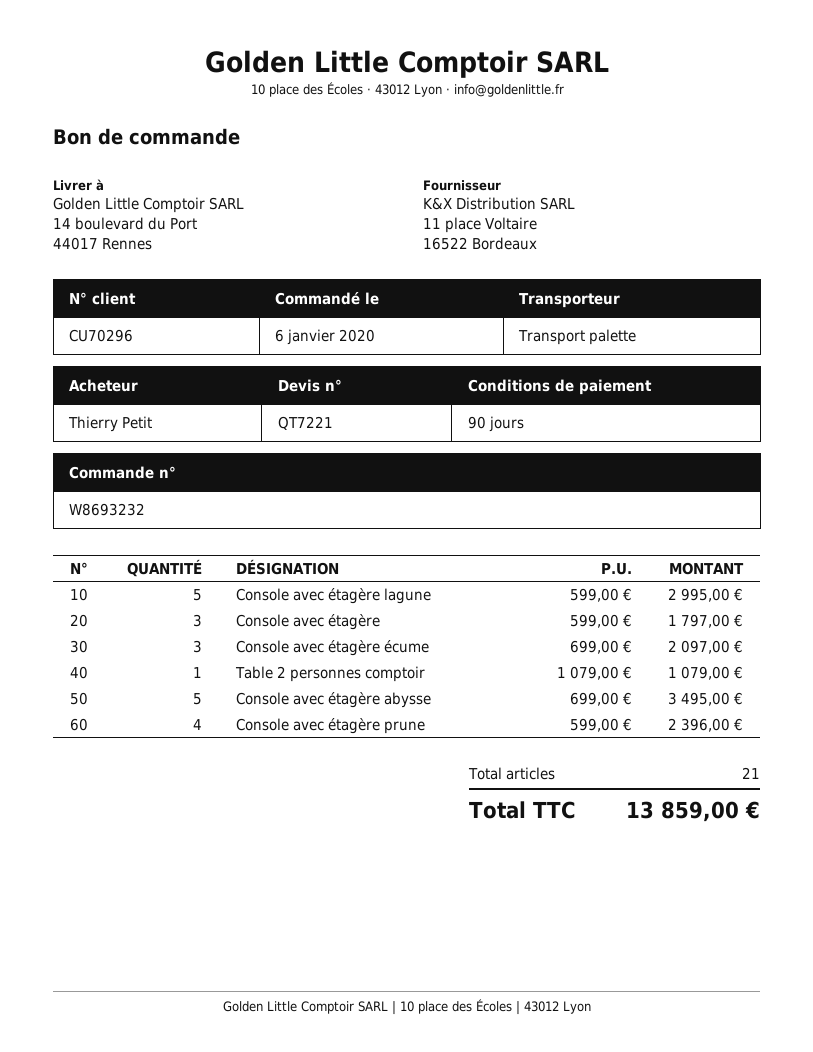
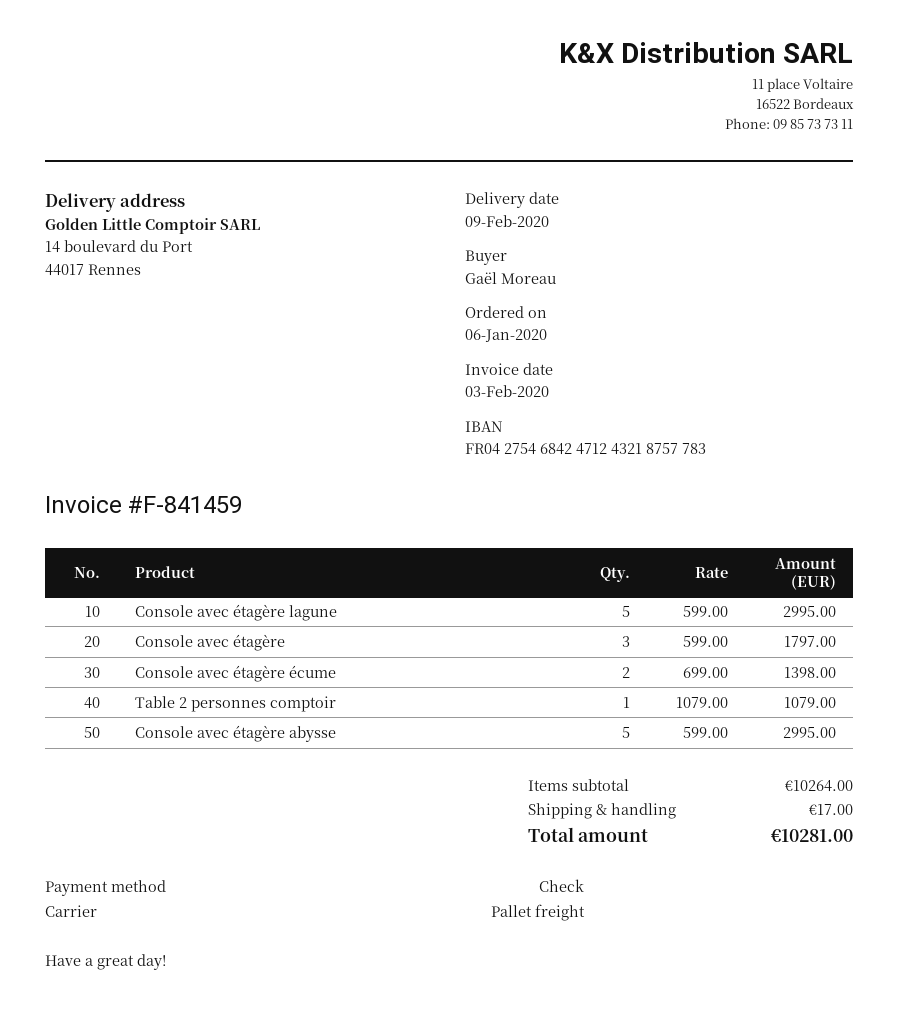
ordered by: Thierry Petit -> Gaël Moreau
Console avec étagère écume: 3 x 699.00 = 2097.00 -> 2 x 699.00 = 1398.00
Console avec étagère abysse: 5 x 699.00 = 3495.00 -> 5 x 599.00 = 2995.00
Console avec étagère prune: 4 x 599.00 = 2396.00 -> none
shipping: none -> 17.00
total: 13859.00 -> 10281.00

